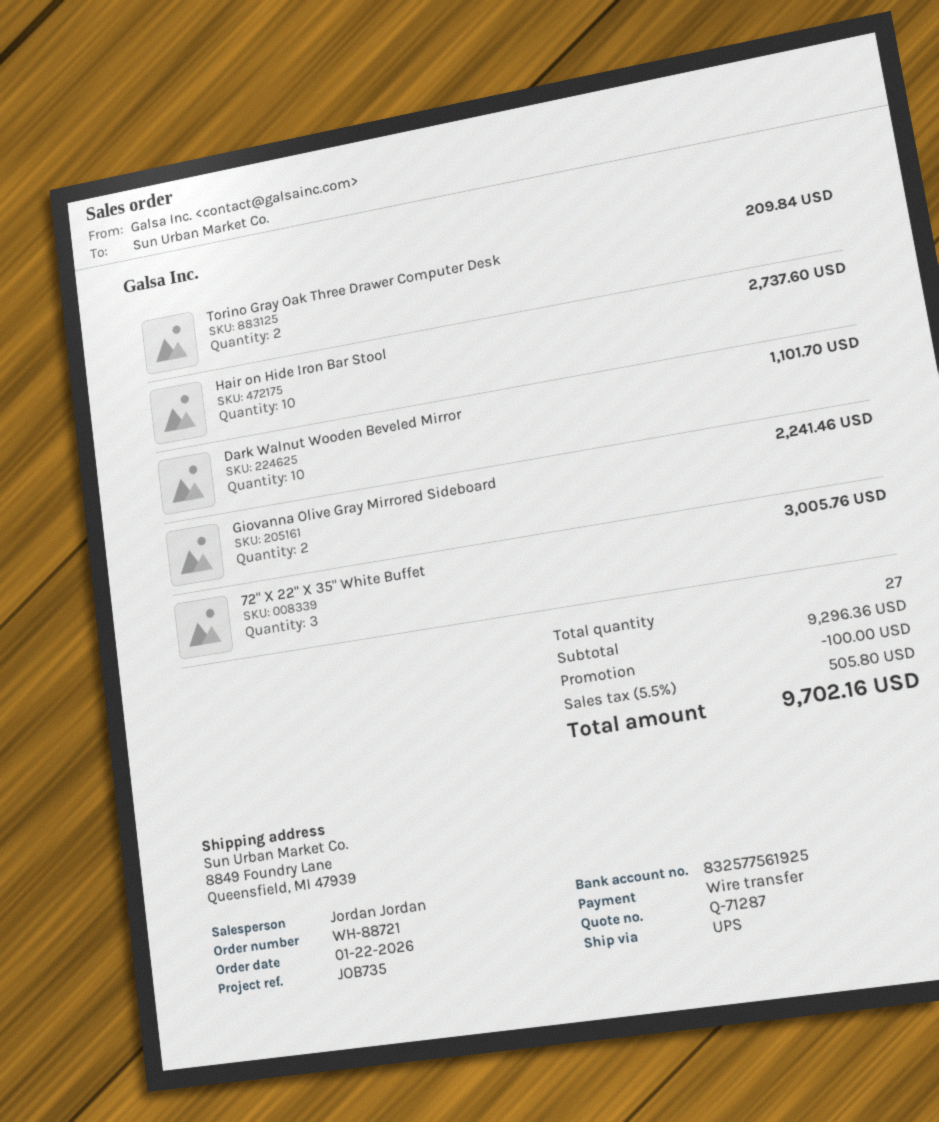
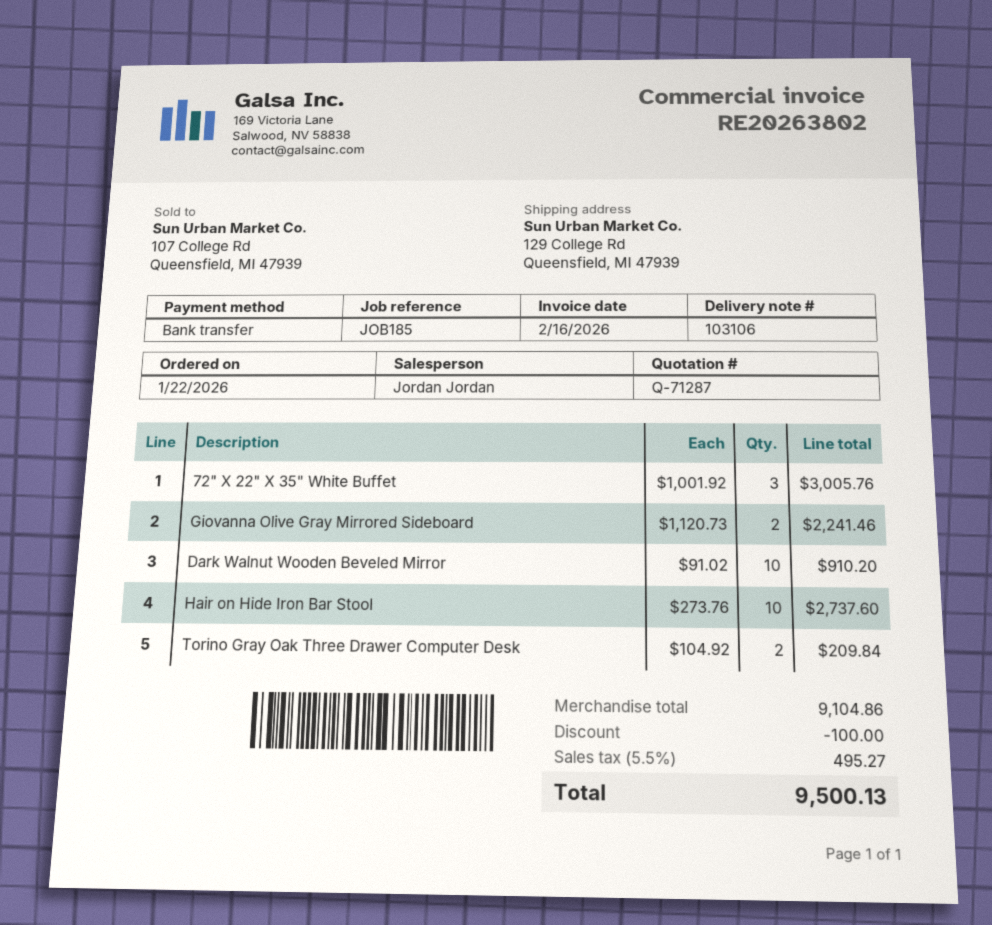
reference: JOB735 -> JOB185
ship to: 8849 Foundry Lane, Queensfield, MI 47939 -> 129 College Rd, Queensfield, MI 47939
Dark Walnut Wooden Beveled Mirror: 10 for 1101.70 -> 10 for 910.20
subtotal: 9296.36 -> 9104.86
tax: 5.5% = 505.80 -> 5.5% = 495.27
total: 9702.16 -> 9500.13

